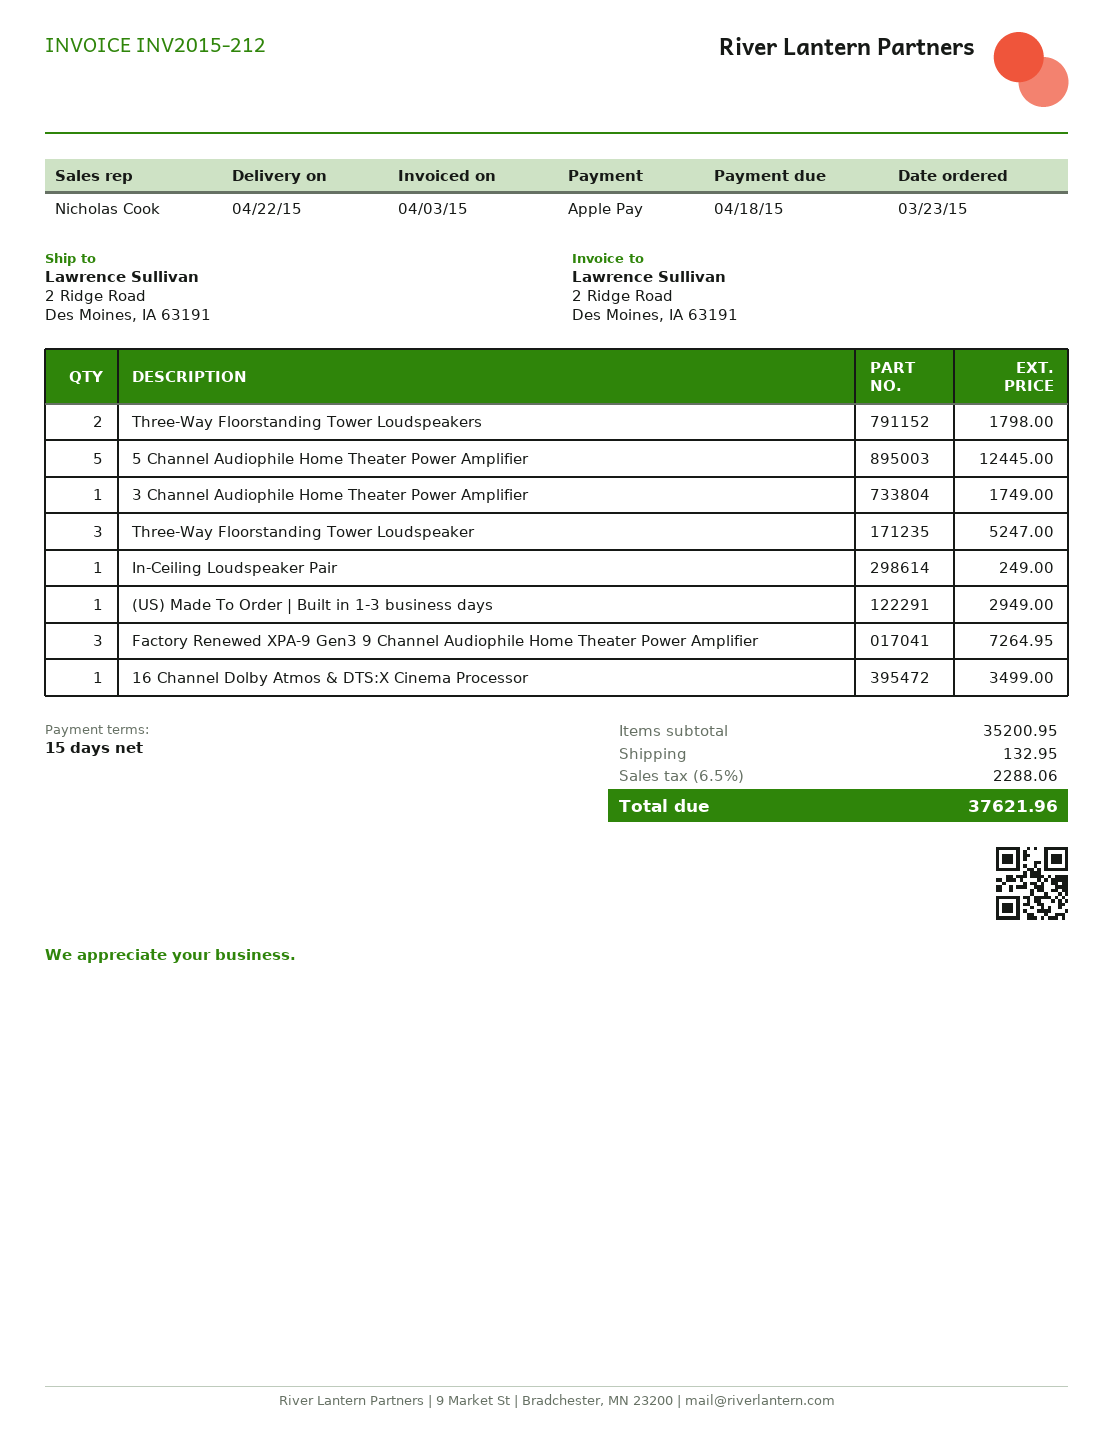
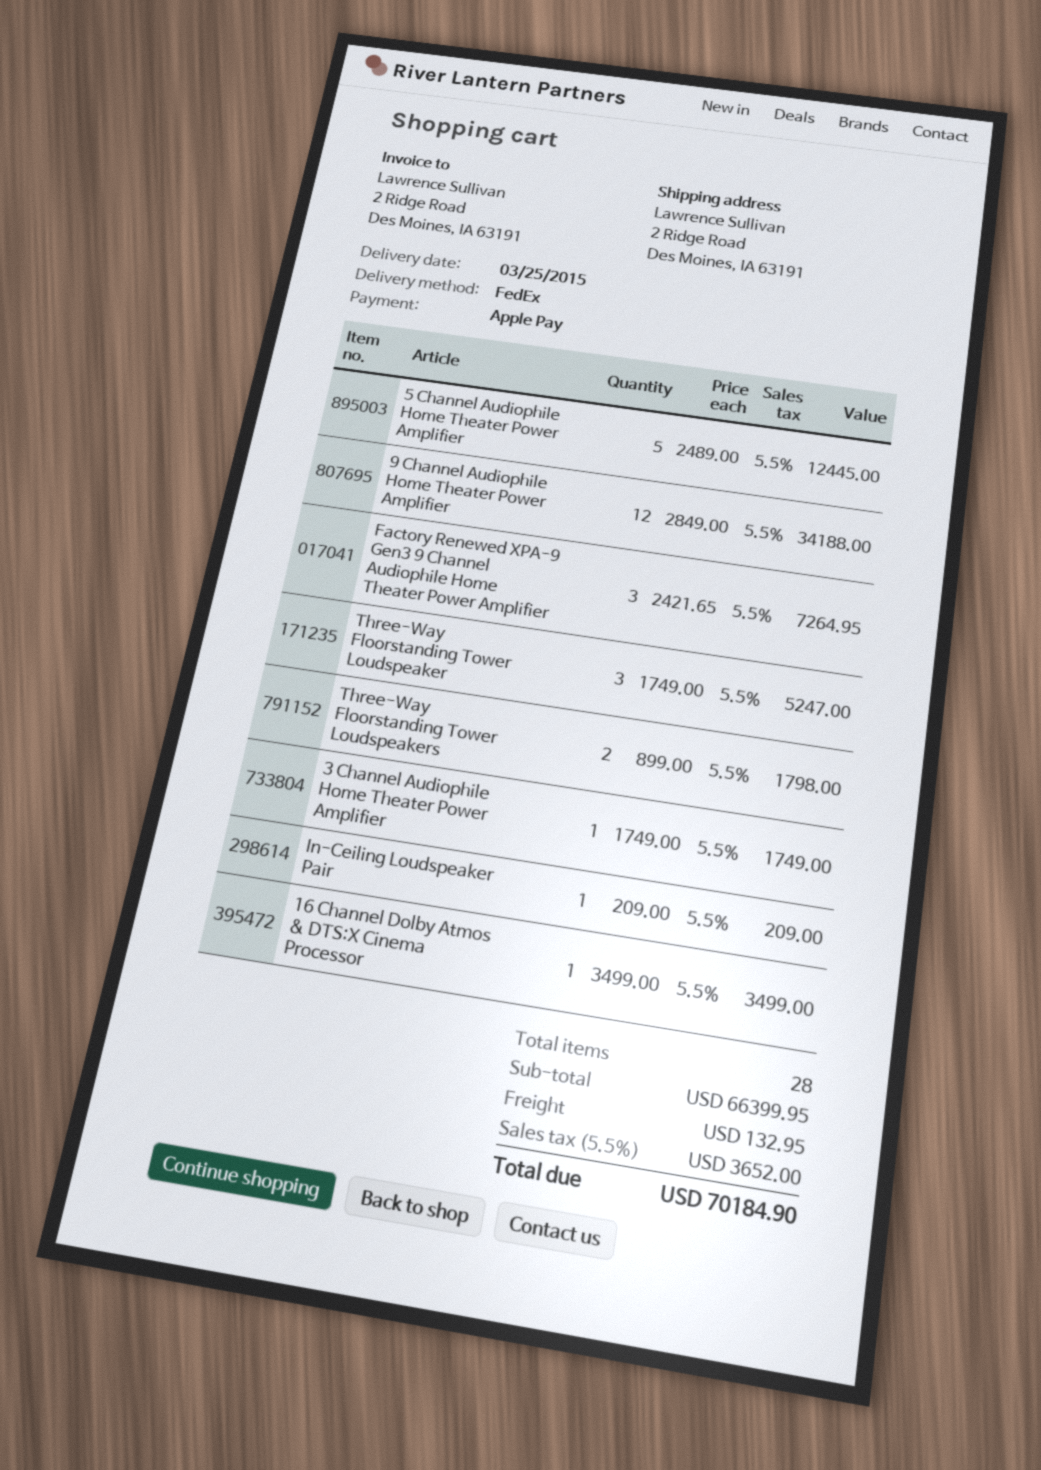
delivery date: 2015-04-22 -> 2015-03-25
In-Ceiling Loudspeaker Pair: 1 for 249.00 -> 1 for 209.00
(US) Made To Order | Built in 1-3 business days: 1 for 2949.00 -> none
9 Channel Audiophile Home Theater Power Amplifier: none -> 12 for 34188.00
subtotal: 35200.95 -> 66399.95
tax: 6.5% = 2288.06 -> 5.5% = 3652.00
total: 37621.96 -> 70184.90

